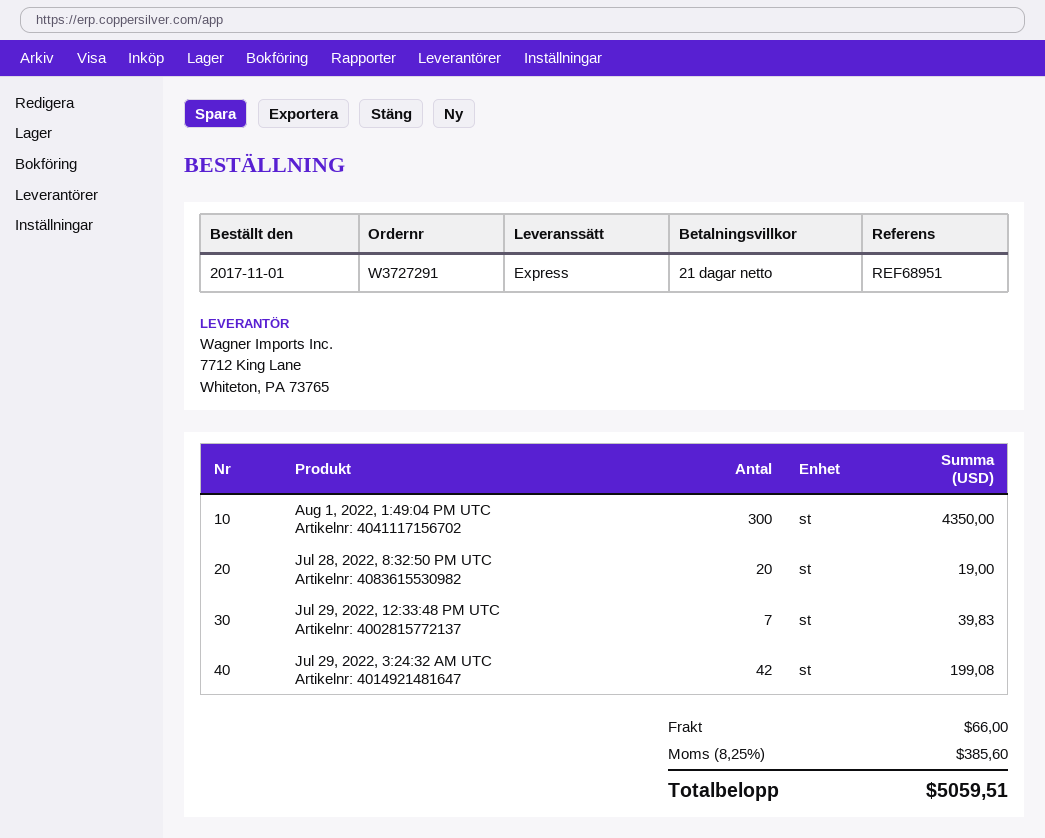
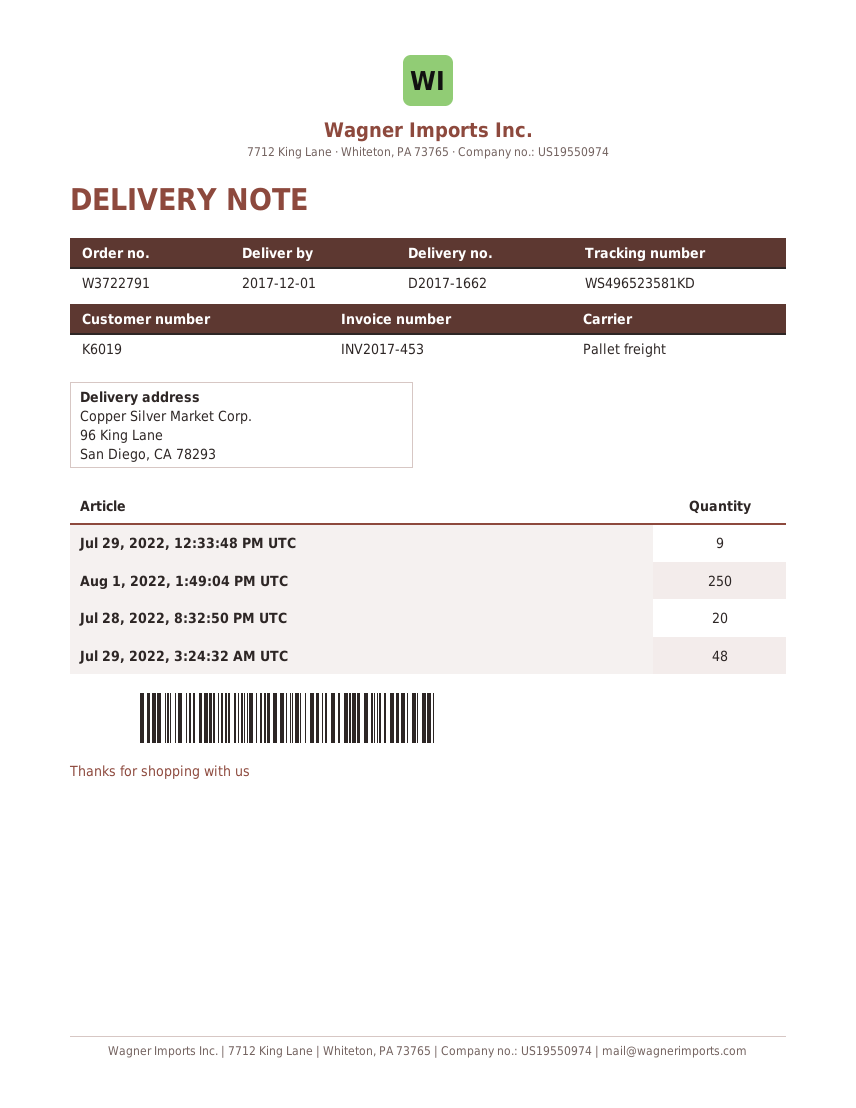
order number: W3727291 -> W3722791
shipping method: express -> pallet freight
Aug 1, 2022, 1:49:04 PM UTC: 300 -> 250
Jul 29, 2022, 12:33:48 PM UTC: 7 -> 9
Jul 29, 2022, 3:24:32 AM UTC: 42 -> 48

